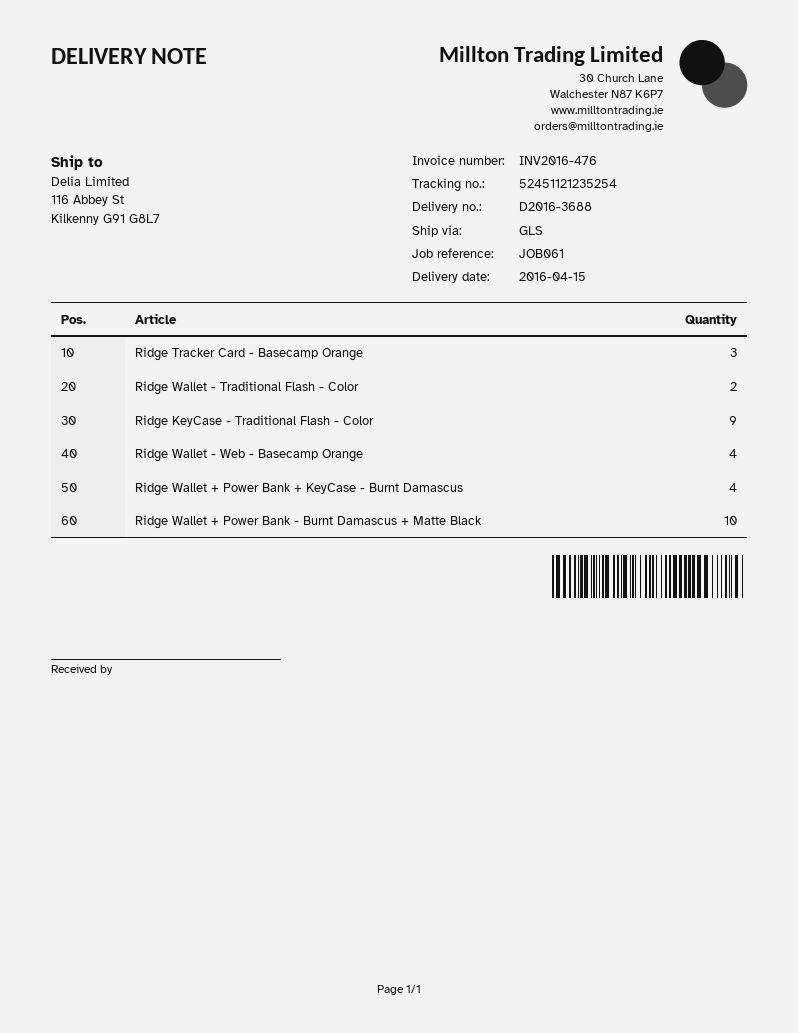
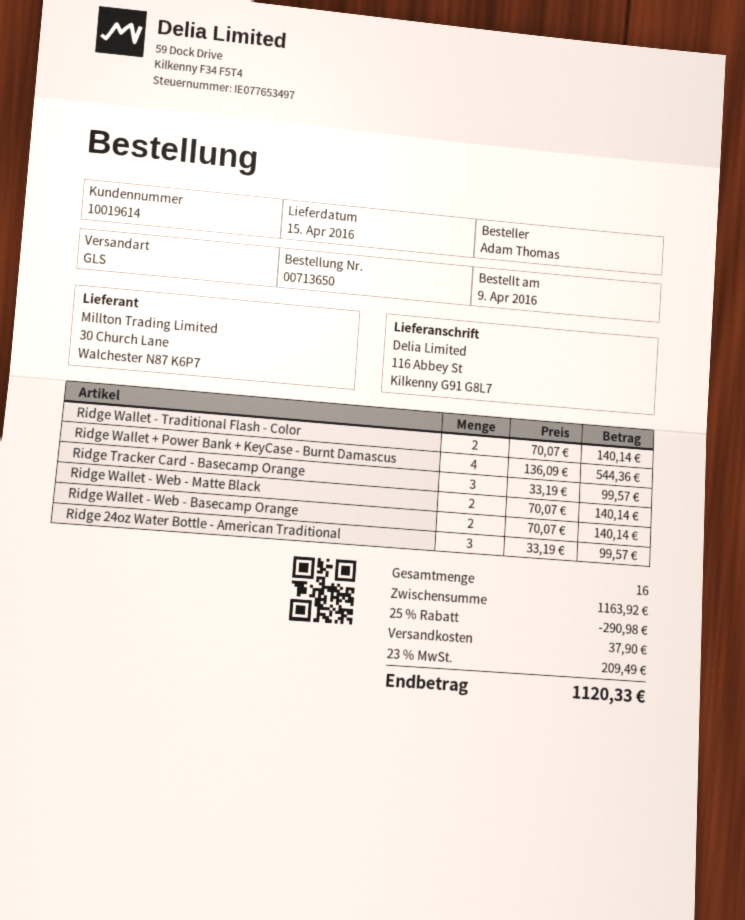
Ridge KeyCase - Traditional Flash - Color: 9 -> none
Ridge Wallet - Web - Basecamp Orange: 4 -> 2
Ridge Wallet + Power Bank - Burnt Damascus + Matte Black: 10 -> none
Ridge Wallet - Web - Matte Black: none -> 2
Ridge 24oz Water Bottle - American Traditional: none -> 3

